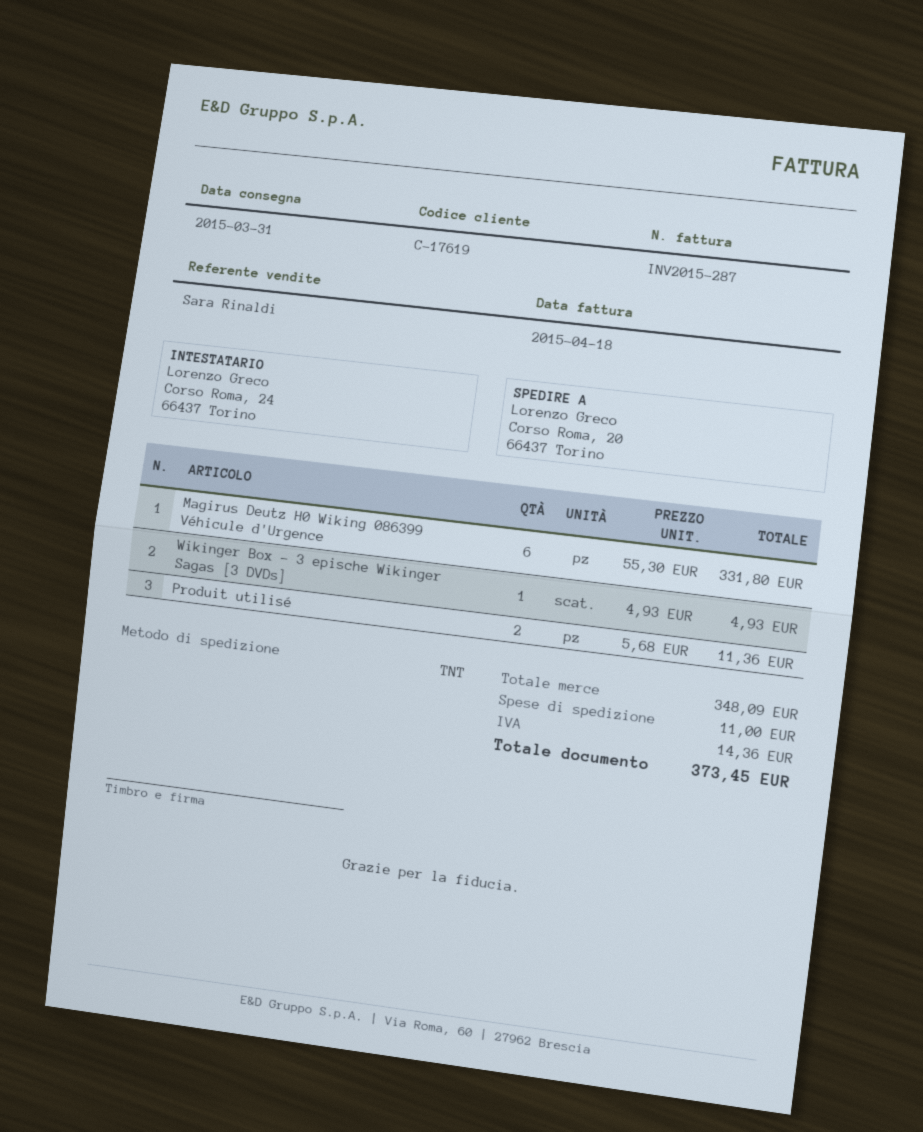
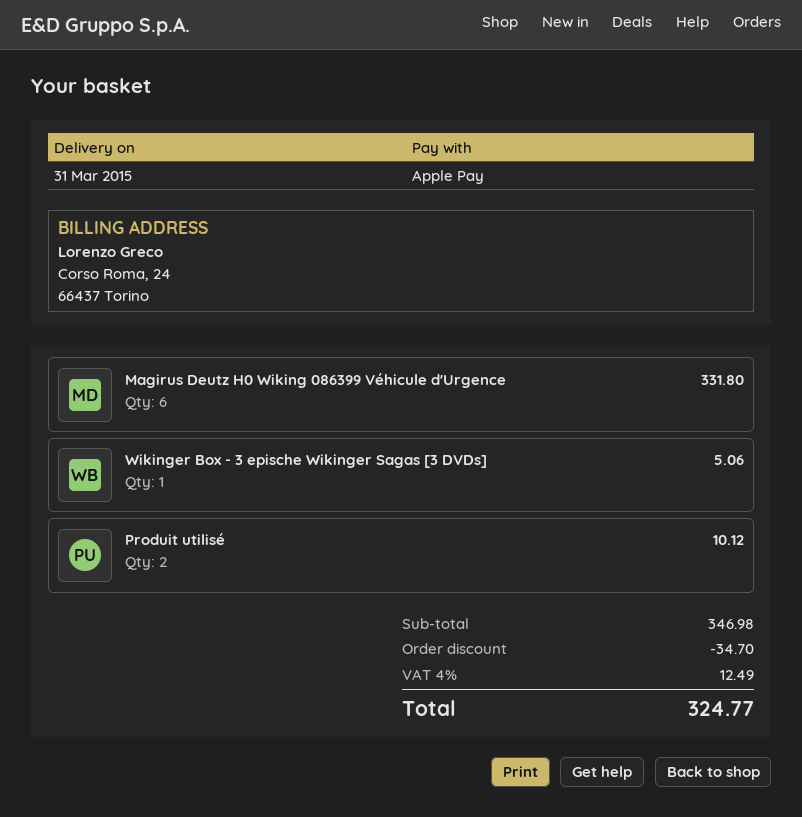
Wikinger Box - 3 epische Wikinger Sagas [3 DVDs]: 1 for 4.93 -> 1 for 5.06
Produit utilisé: 2 for 11.36 -> 2 for 10.12
subtotal: 348.09 -> 346.98
discount: none -> 34.70
shipping: 11.00 -> none
tax: 14.36 -> 12.49
total: 373.45 -> 324.77

